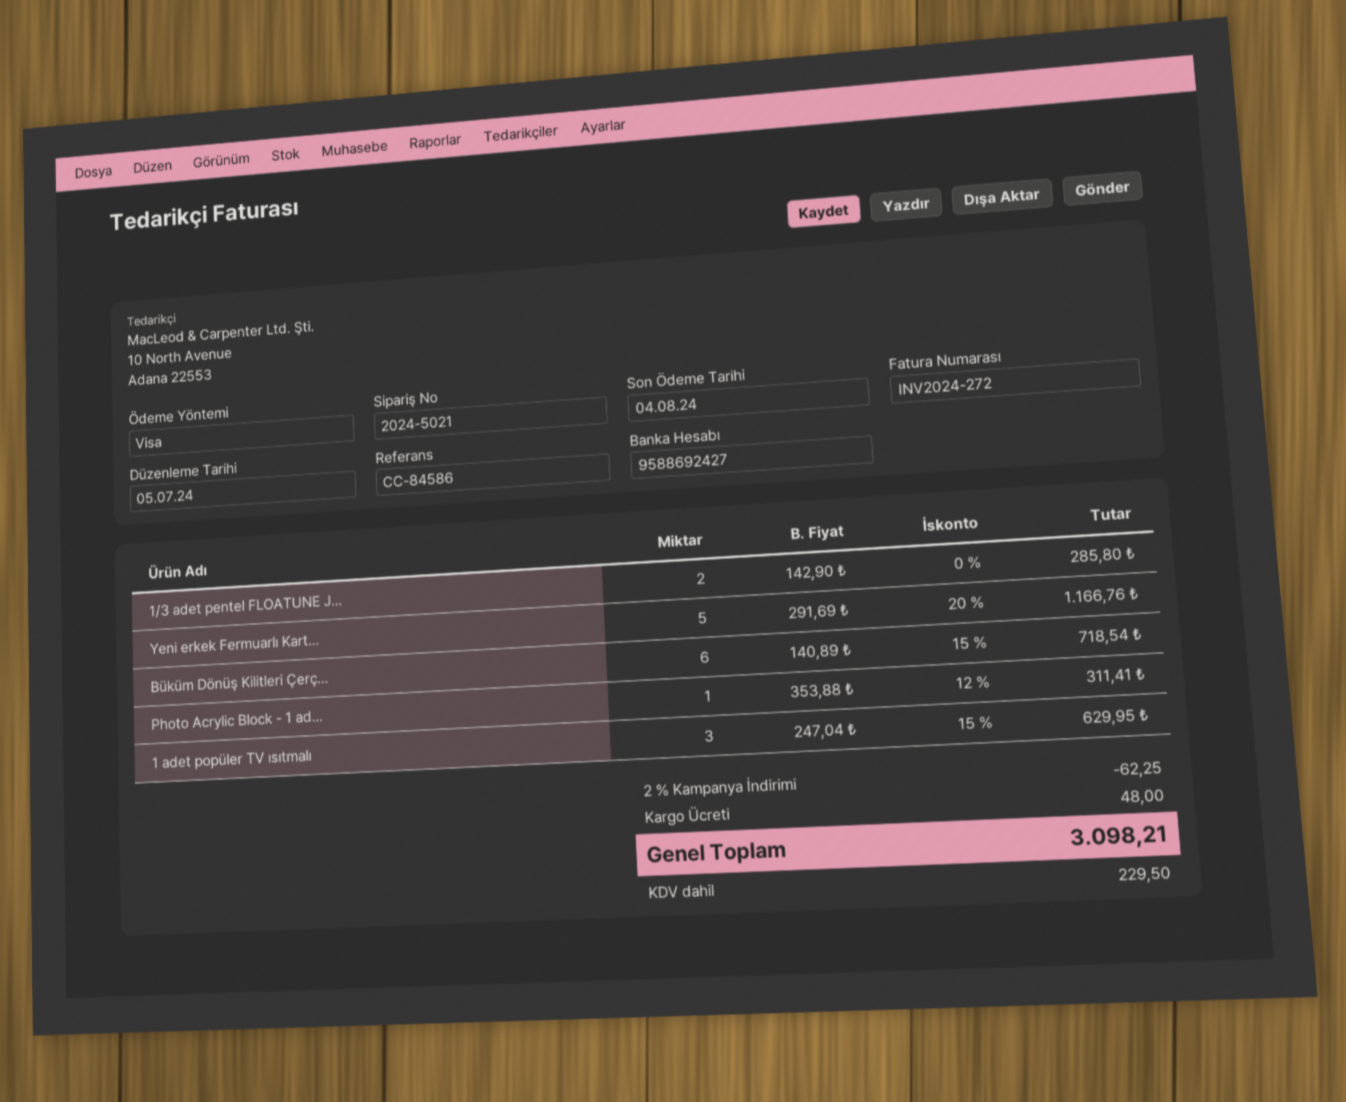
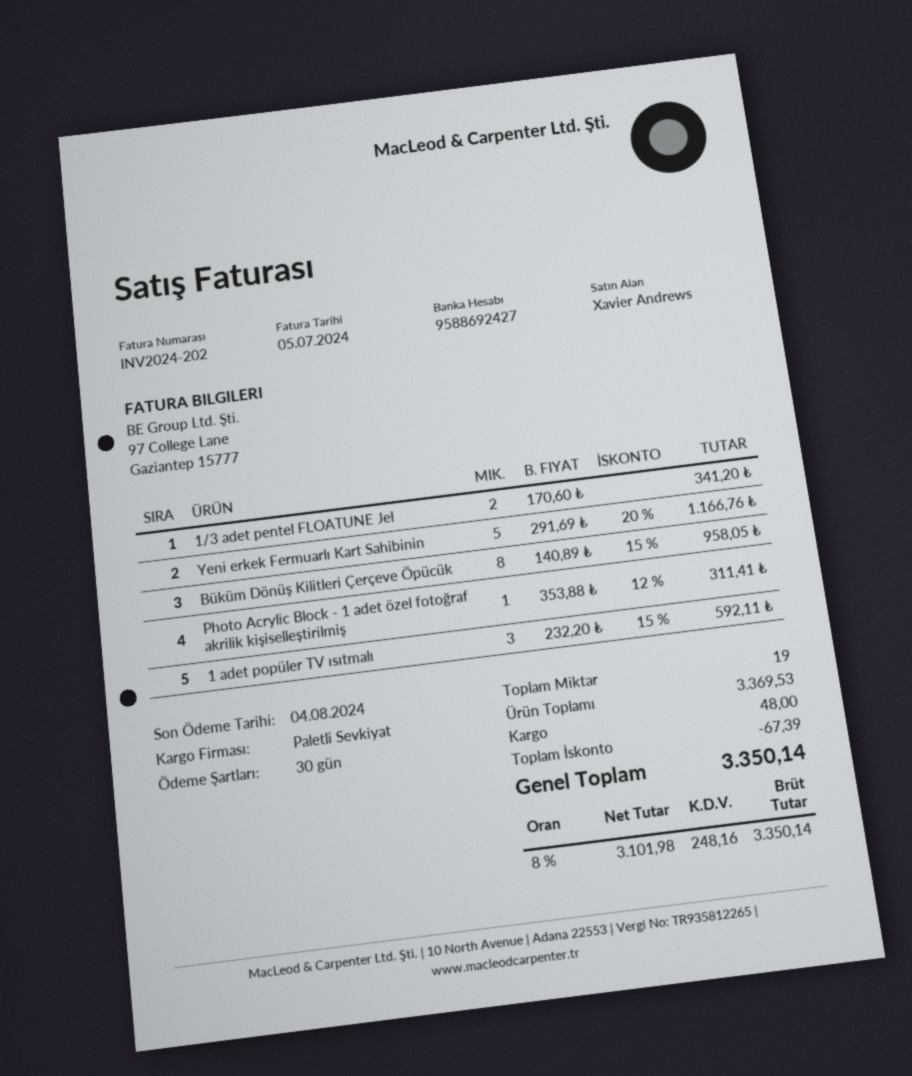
invoice number: INV2024-272 -> INV2024-202
1/3 adet pentel FLOATUNE J...: 2 x 142.90 = 285.80 -> 2 x 170.60 = 341.20
Büküm Dönüş Kilitleri Çerç...: 6 x 140.89 - 15% = 718.54 -> 8 x 140.89 - 15% = 958.05
1 adet popüler TV ısıtmalı: 3 x 247.04 - 15% = 629.95 -> 3 x 232.20 - 15% = 592.11
discount: 62.25 -> 67.39
tax: 229.50 -> 248.16
total: 3098.21 -> 3350.14

